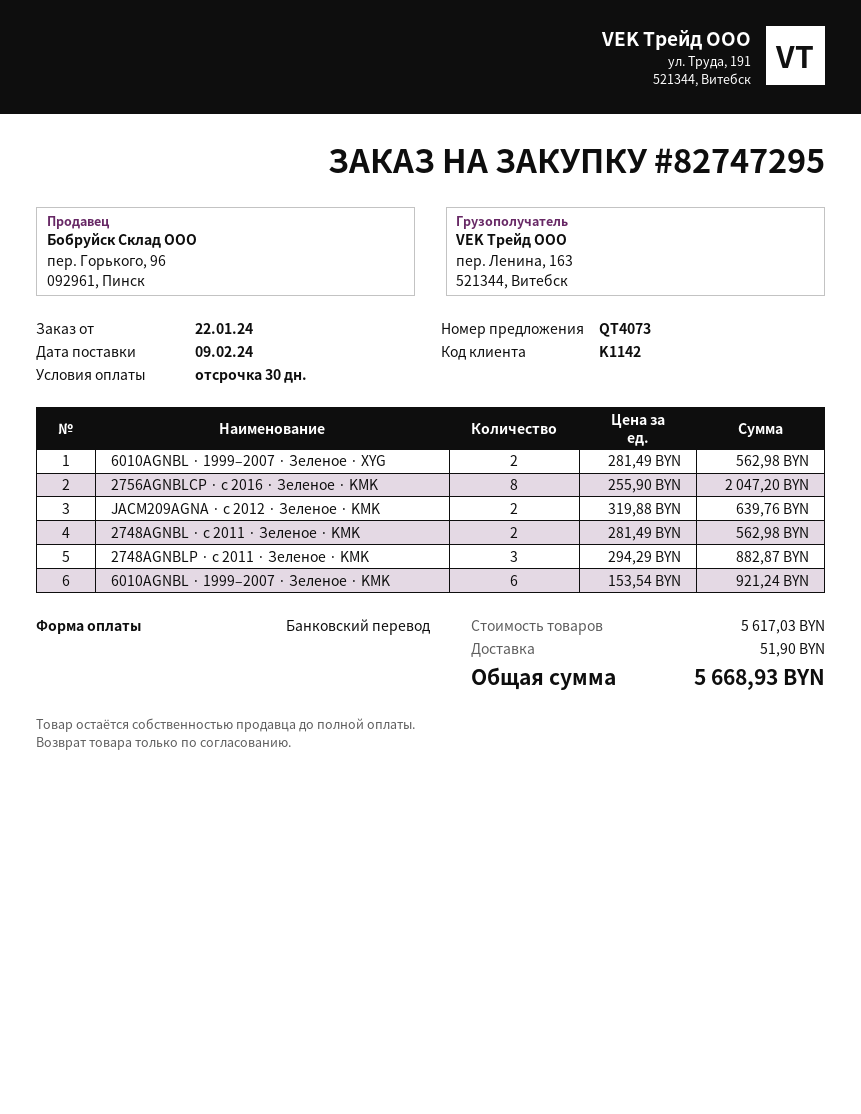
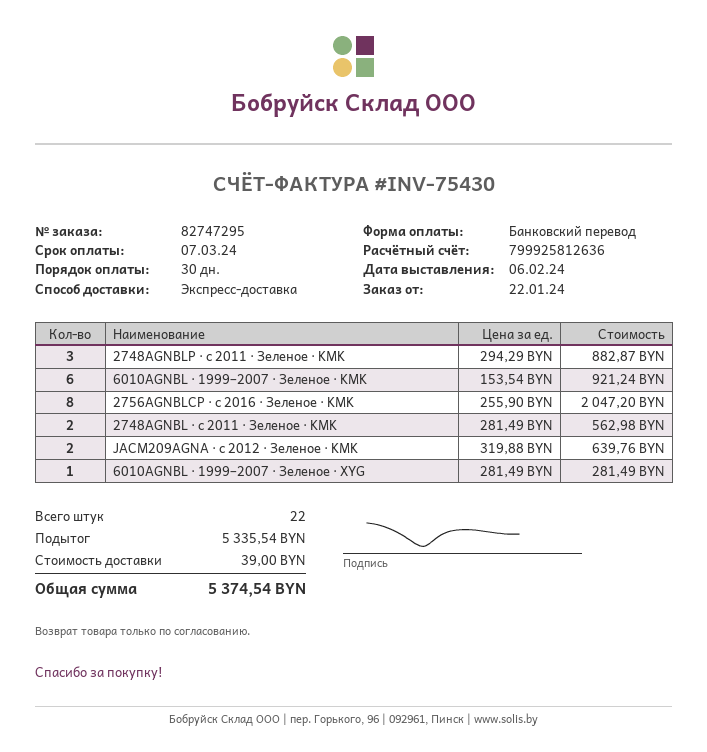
6010AGNBL · 1999–2007 · Зеленое · XYG: 2 x 281.49 = 562.98 -> 1 x 281.49 = 281.49
subtotal: 5617.03 -> 5335.54
shipping: 51.90 -> 39.00
total: 5668.93 -> 5374.54

